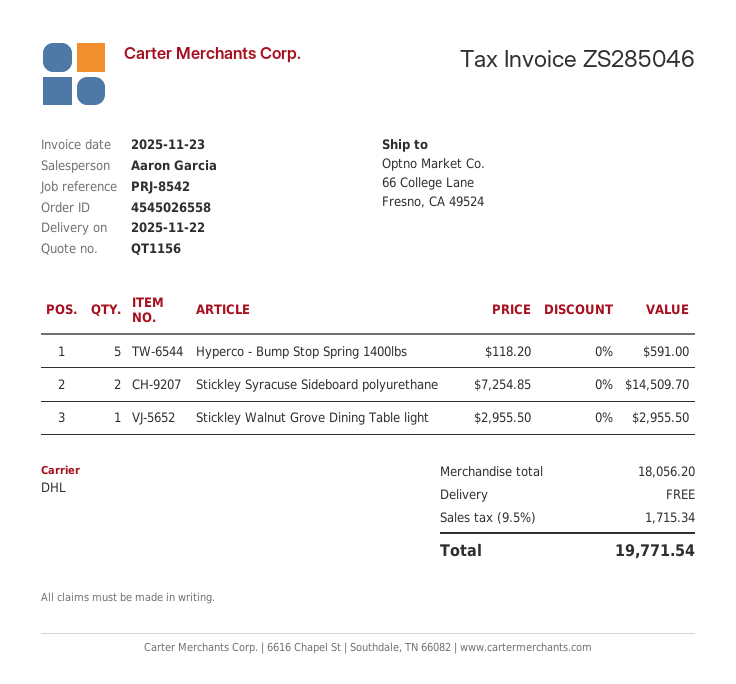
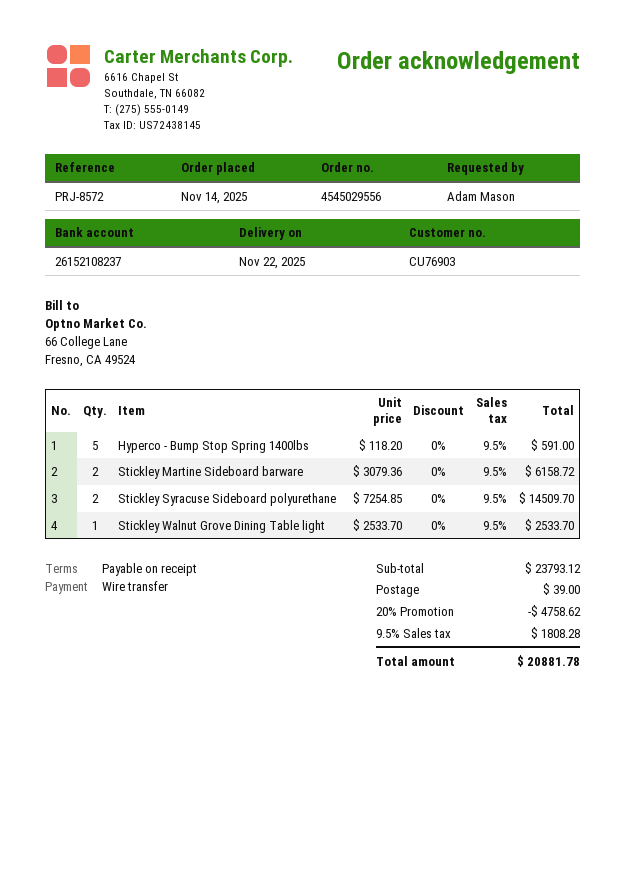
order number: 4545026558 -> 4545029556
reference: PRJ-8542 -> PRJ-8572
Stickley Walnut Grove Dining Table light: 1 x 2955.50 = 2955.50 -> 1 x 2533.70 = 2533.70
Stickley Martine Sideboard barware: none -> 2 x 3079.36 = 6158.72
subtotal: 18056.20 -> 23793.12
discount: none -> 20% = 4758.62
shipping: 0.00 -> 39.00
tax: 9.5% = 1715.34 -> 9.5% = 1808.28
total: 19771.54 -> 20881.78

